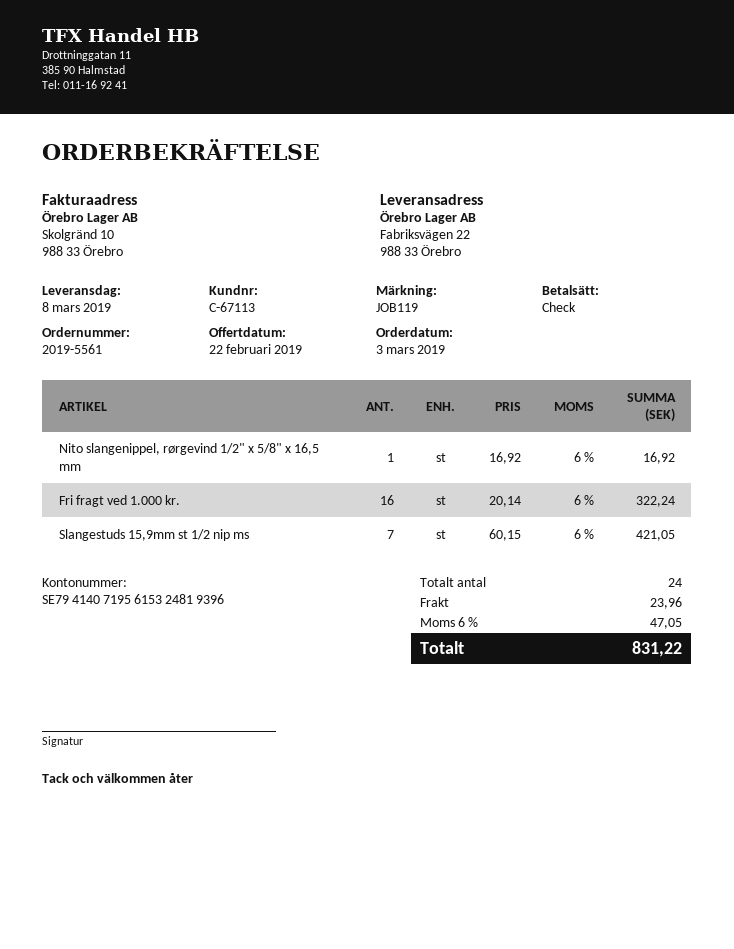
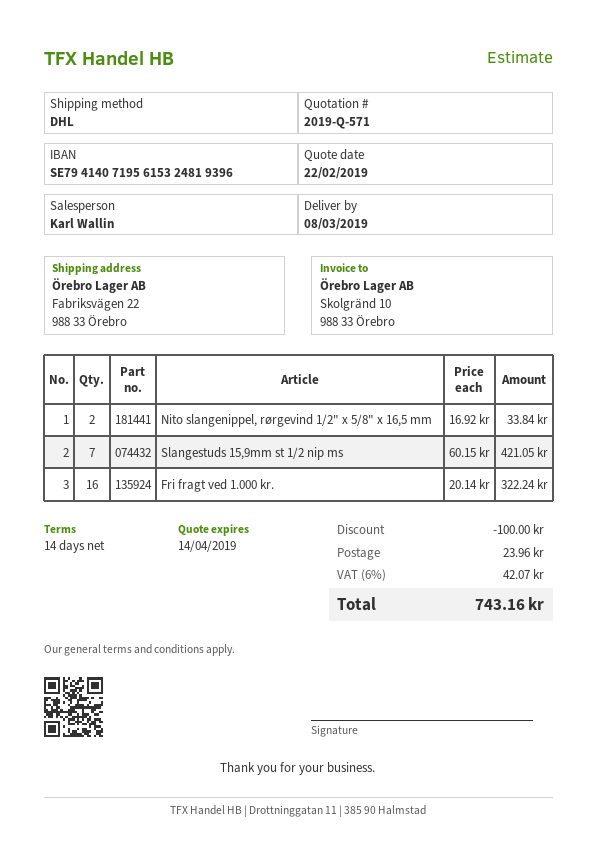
Nito slangenippel, rørgevind 1/2" x 5/8" x 16,5 mm: 1 x 16.92 = 16.92 -> 2 x 16.92 = 33.84
discount: none -> 100.00
tax: 6% = 47.05 -> 6% = 42.07
total: 831.22 -> 743.16

